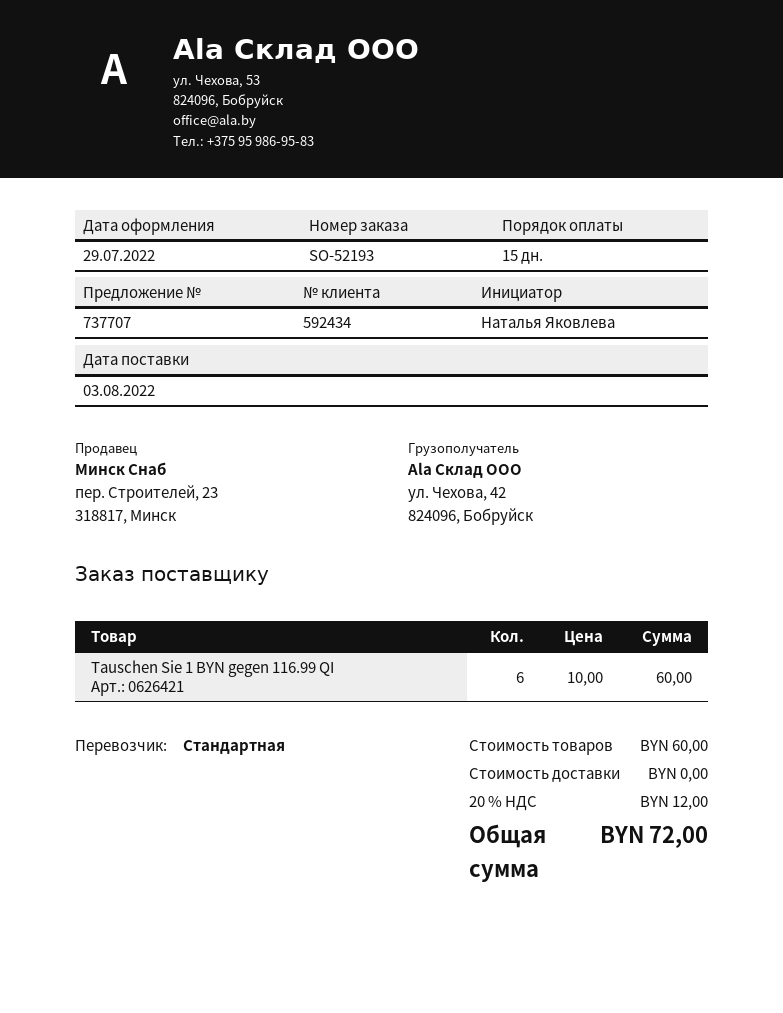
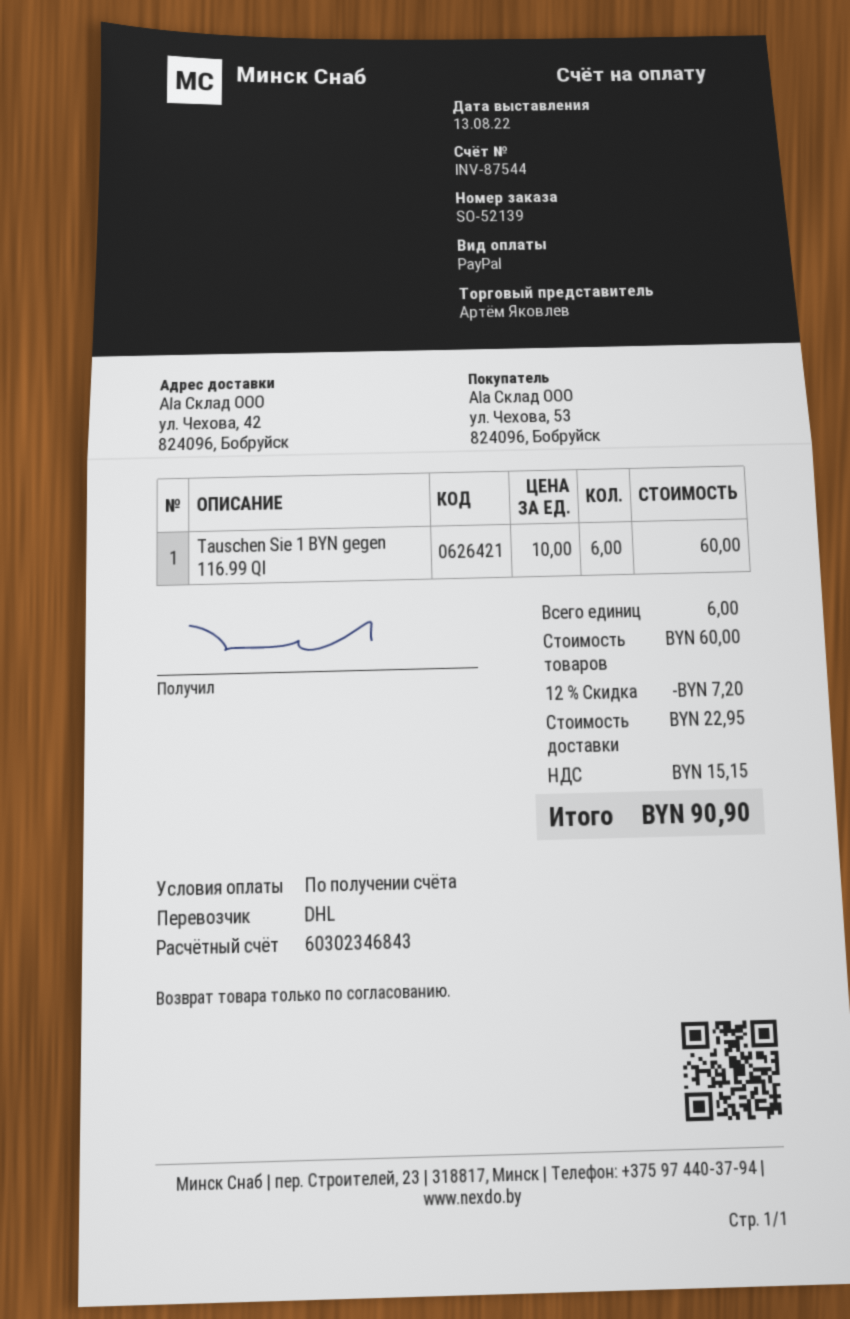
order number: SO-52193 -> SO-52139
payment terms: 15 days -> on receipt
shipping method: standard -> DHL
discount: none -> 12% = 7.20
shipping: 0.00 -> 22.95
tax: 12.00 -> 15.15
total: 72.00 -> 90.90

